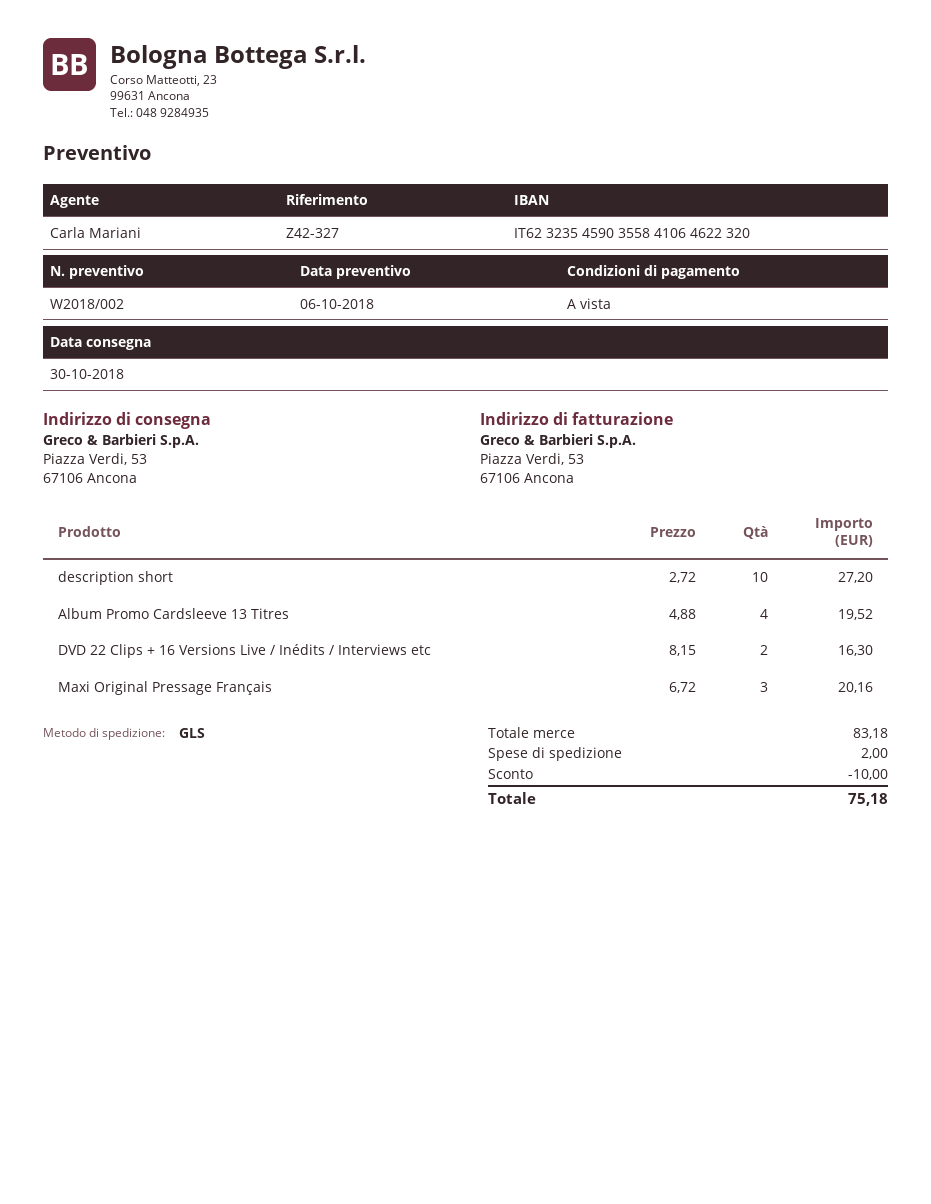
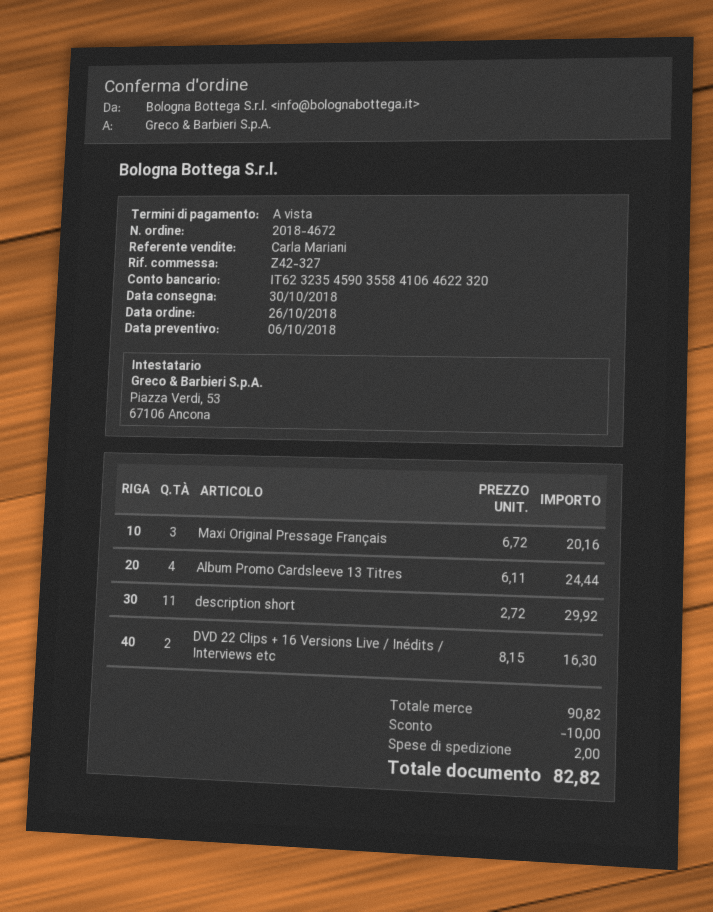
description short: 10 x 2.72 = 27.20 -> 11 x 2.72 = 29.92
Album Promo Cardsleeve 13 Titres: 4 x 4.88 = 19.52 -> 4 x 6.11 = 24.44
subtotal: 83.18 -> 90.82
total: 75.18 -> 82.82

